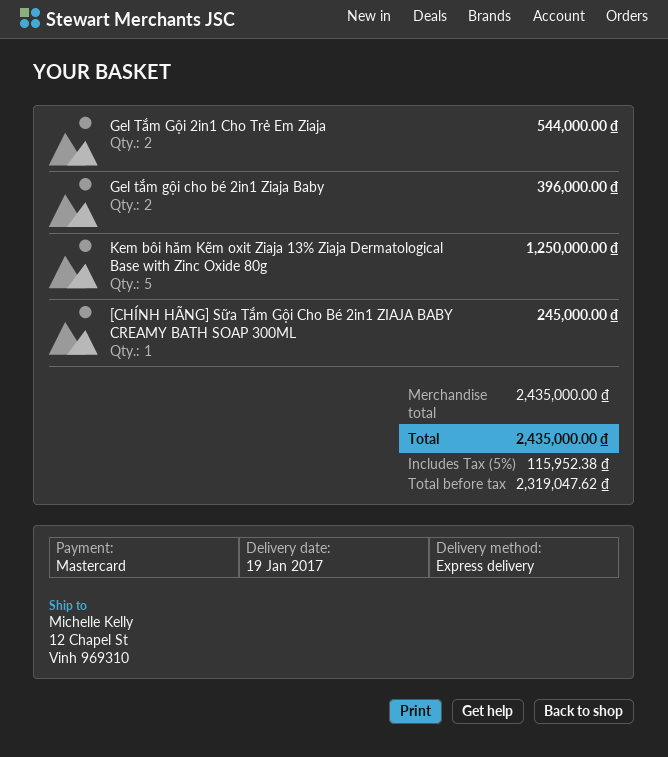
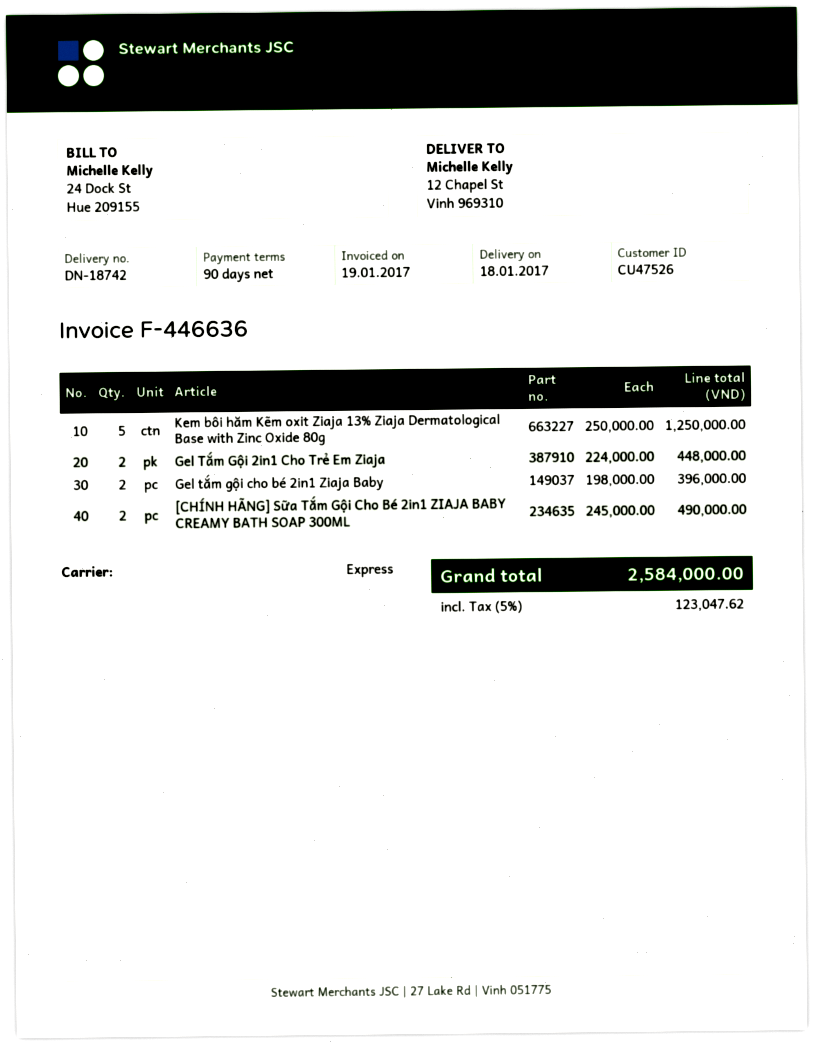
delivery date: 2017-01-19 -> 2017-01-18
Gel Tắm Gội 2in1 Cho Trẻ Em Ziaja: 2 for 544000.00 -> 2 for 448000.00
[CHÍNH HÃNG] Sữa Tắm Gội Cho Bé 2in1 ZIAJA BABY CREAMY BATH SOAP 300ML: 1 for 245000.00 -> 2 for 490000.00
tax: 5% = 115952.38 -> 5% = 123047.62
total: 2435000.00 -> 2584000.00

